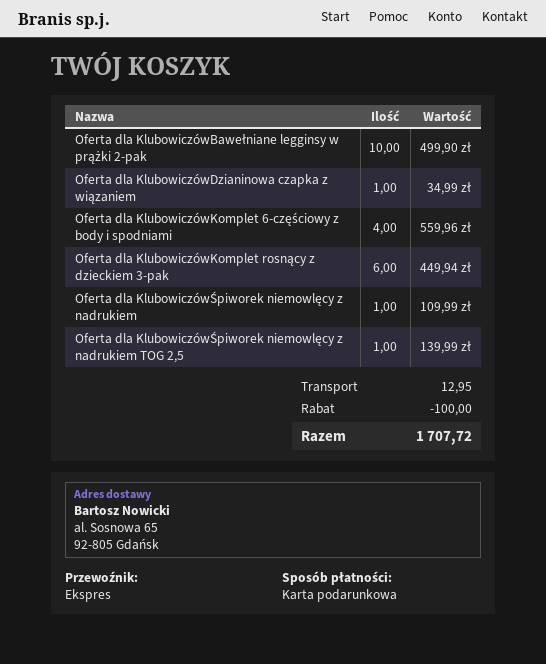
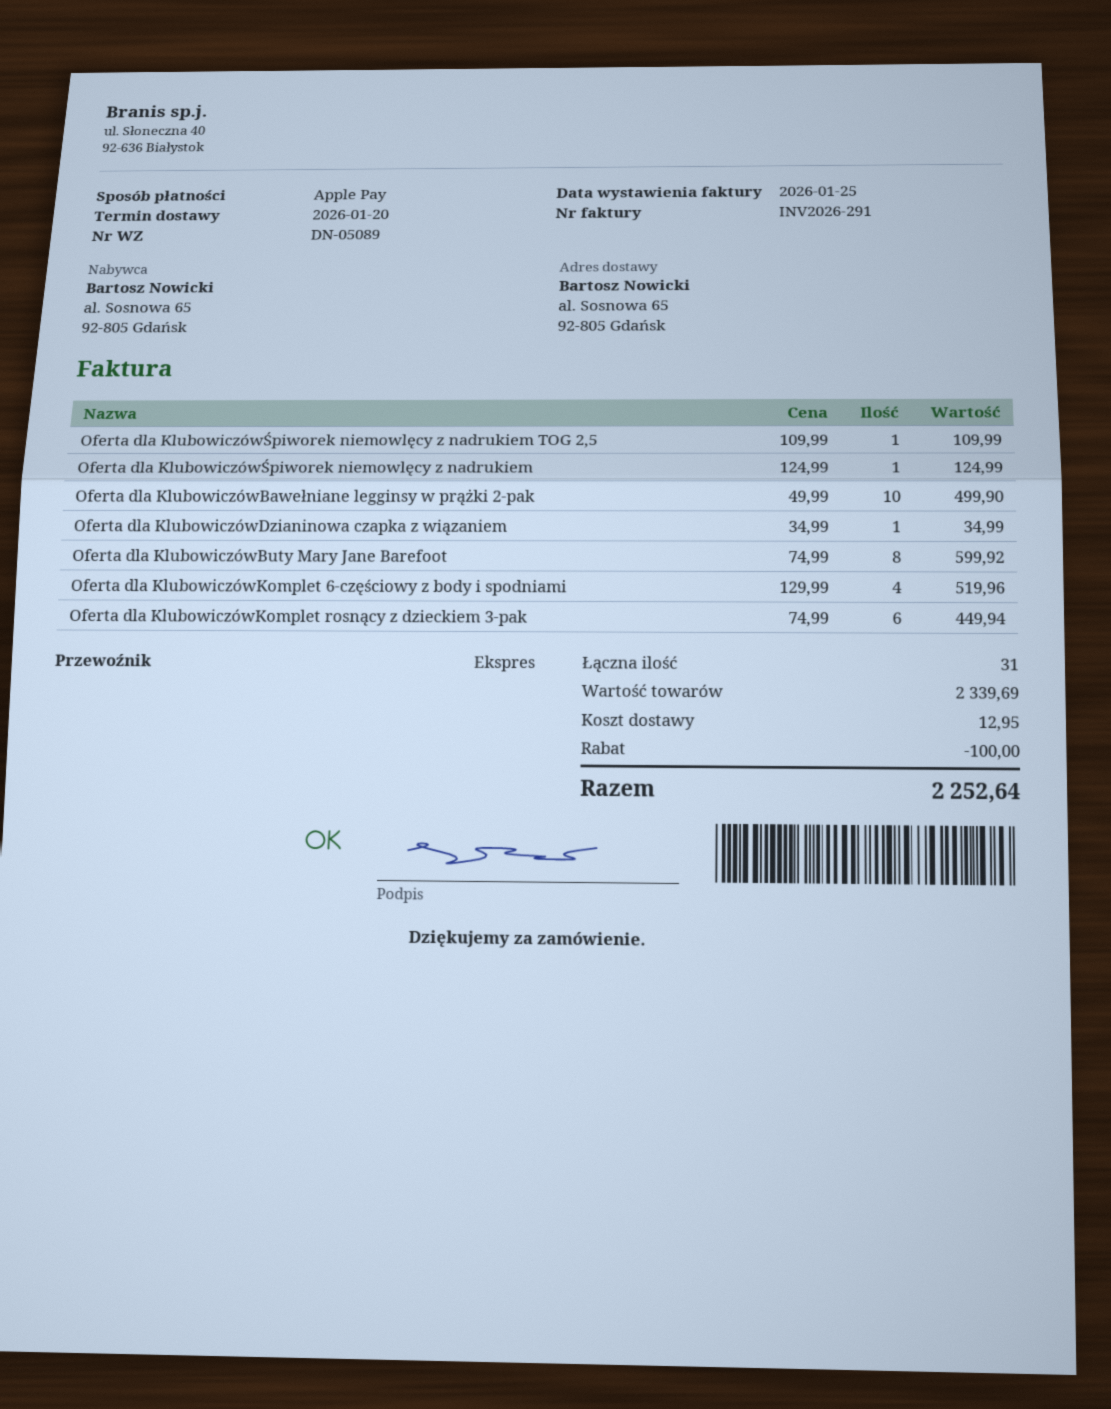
payment method: gift card -> Apple Pay
Oferta dla KlubowiczówKomplet 6-częściowy z body i spodniami: 4 for 559.96 -> 4 for 519.96
Oferta dla KlubowiczówŚpiworek niemowlęcy z nadrukiem: 1 for 109.99 -> 1 for 124.99
Oferta dla KlubowiczówŚpiworek niemowlęcy z nadrukiem TOG 2,5: 1 for 139.99 -> 1 for 109.99
Oferta dla KlubowiczówButy Mary Jane Barefoot: none -> 8 for 599.92
total: 1707.72 -> 2252.64

